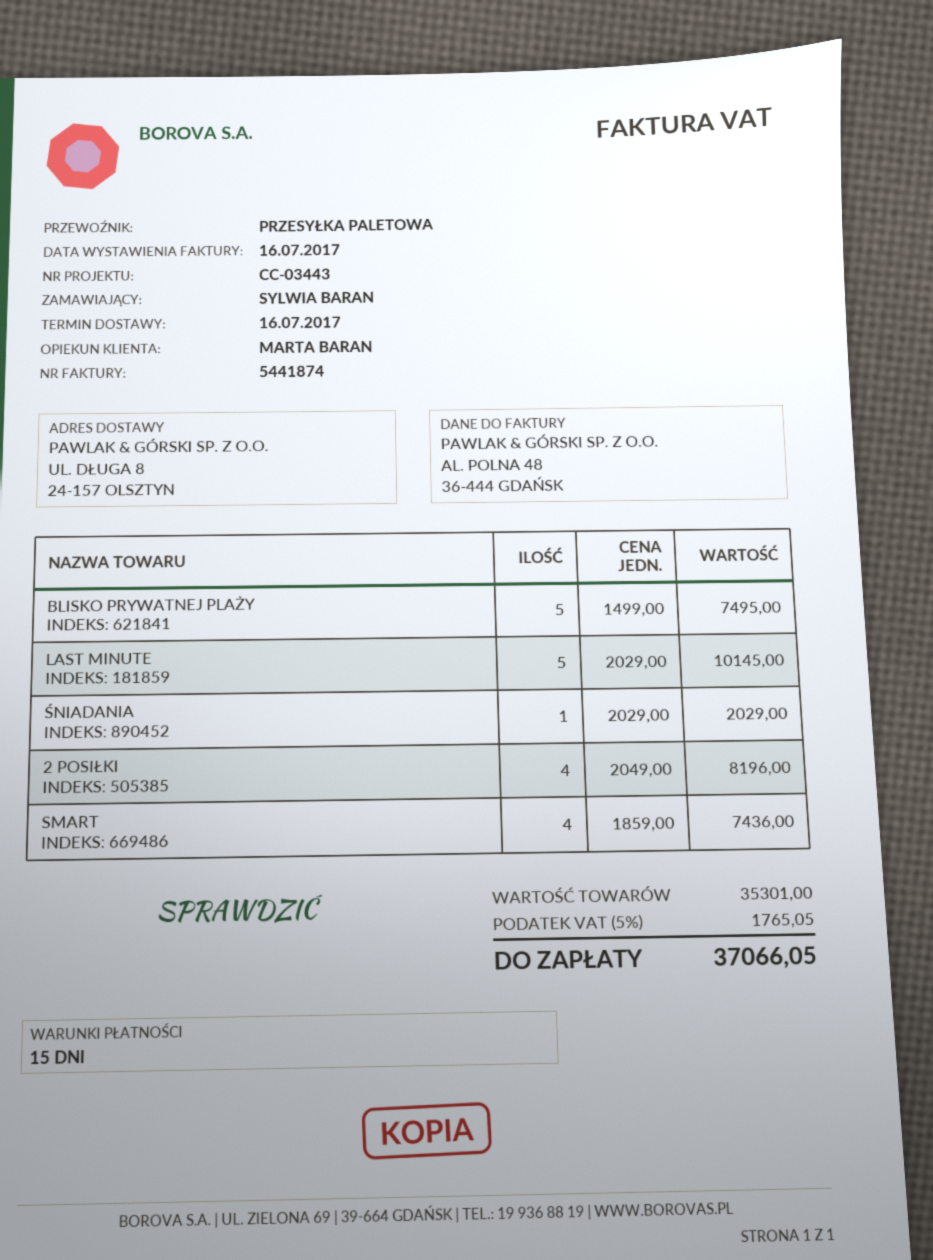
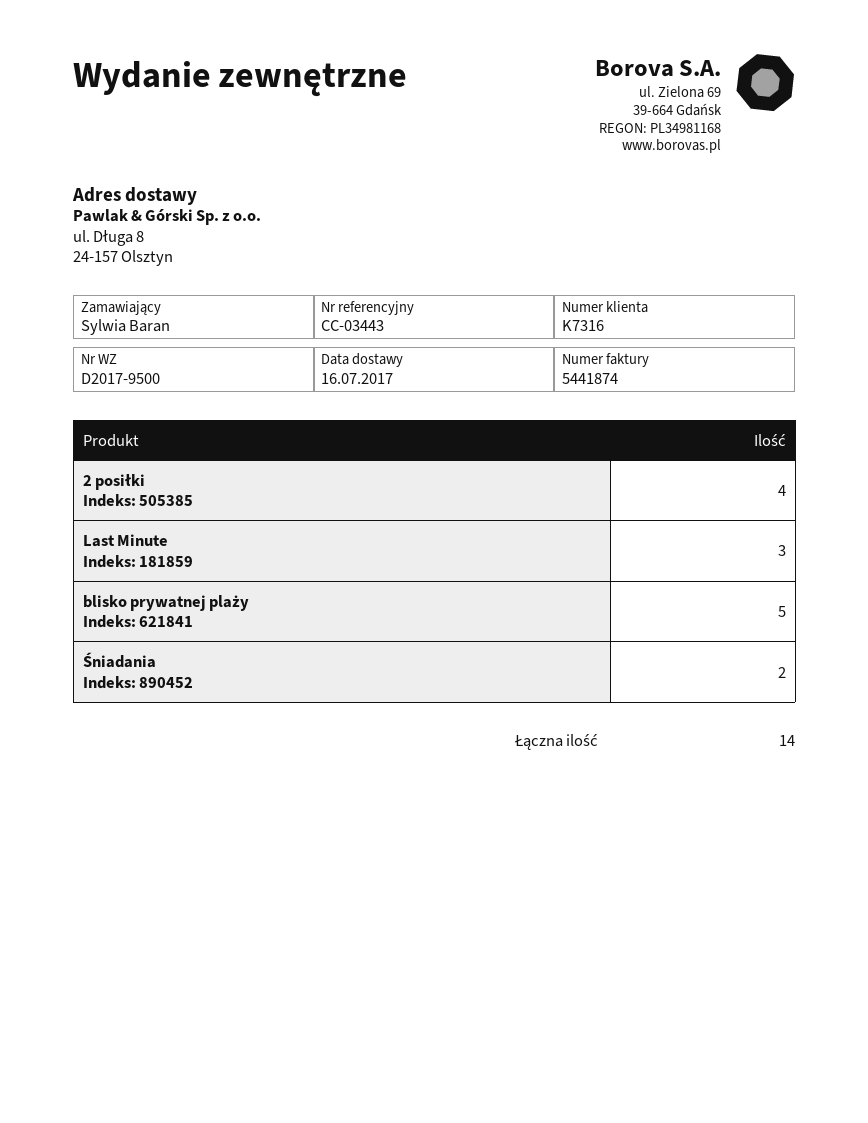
LAST MINUTE: 5 -> 3
ŚNIADANIA: 1 -> 2
SMART: 4 -> none

